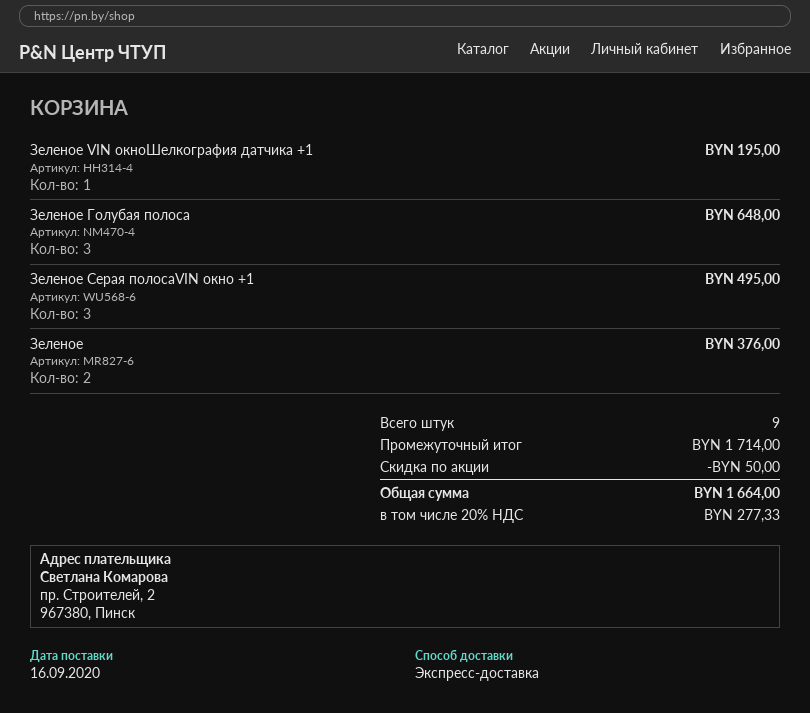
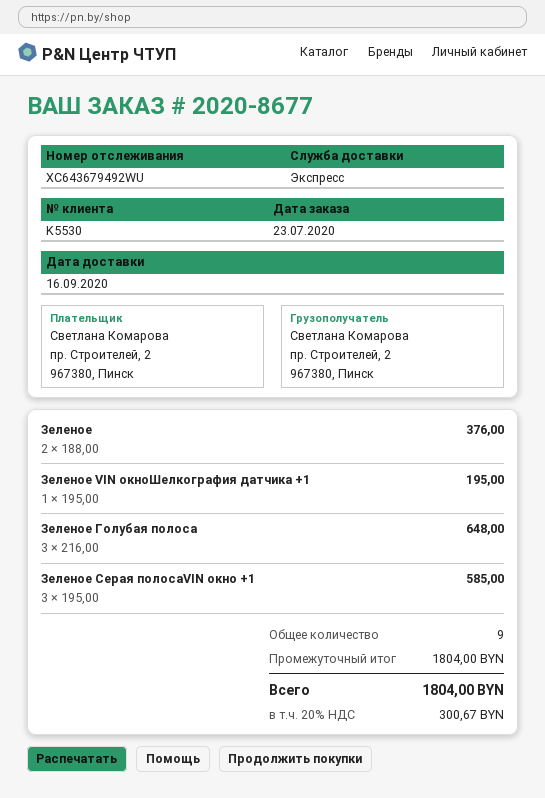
Зеленое Серая полосаVIN окно +1: 3 for 495.00 -> 3 for 585.00
subtotal: 1714.00 -> 1804.00
discount: 50.00 -> none
tax: 20% = 277.33 -> 20% = 300.67
total: 1664.00 -> 1804.00

